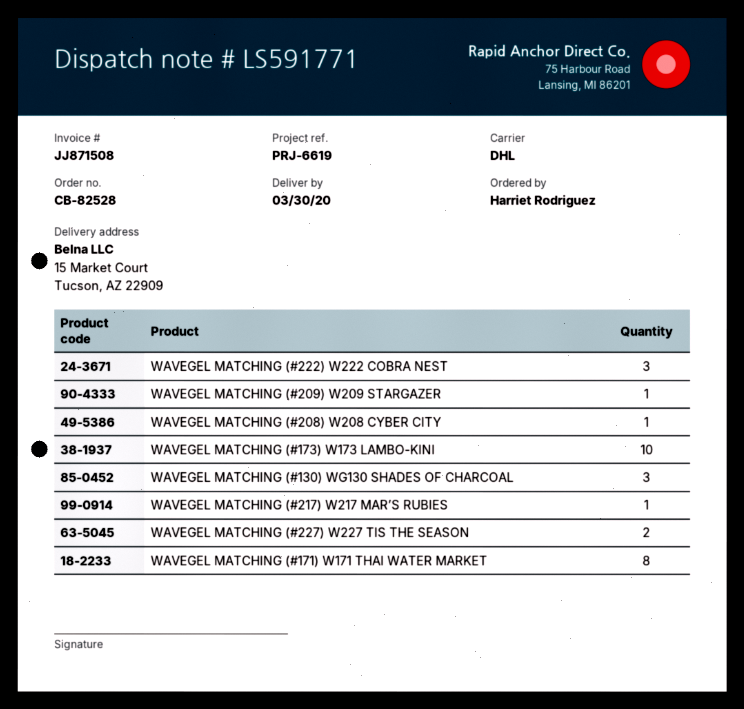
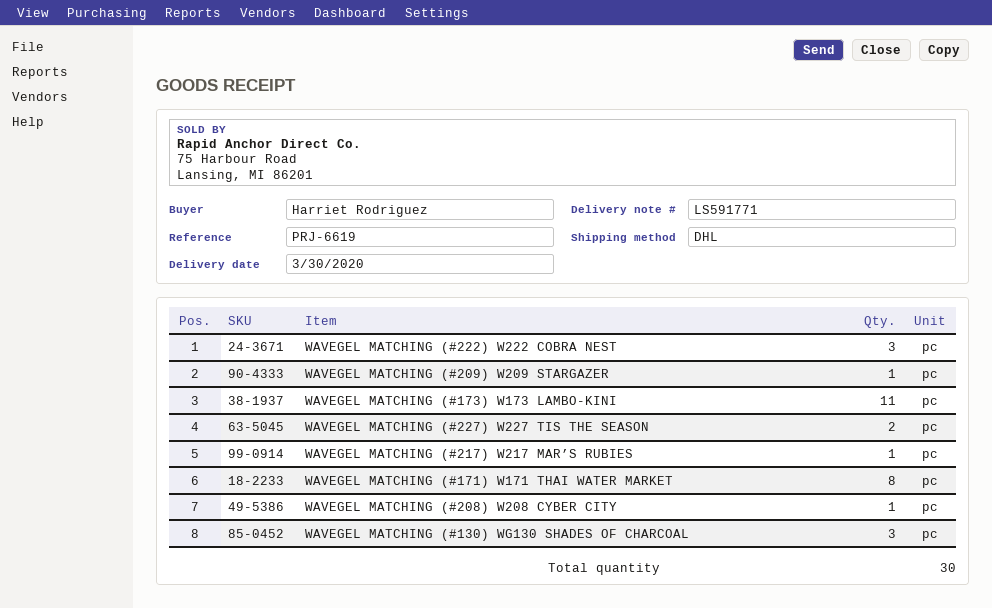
WAVEGEL MATCHING (#173) W173 LAMBO-KINI: 10 -> 11

